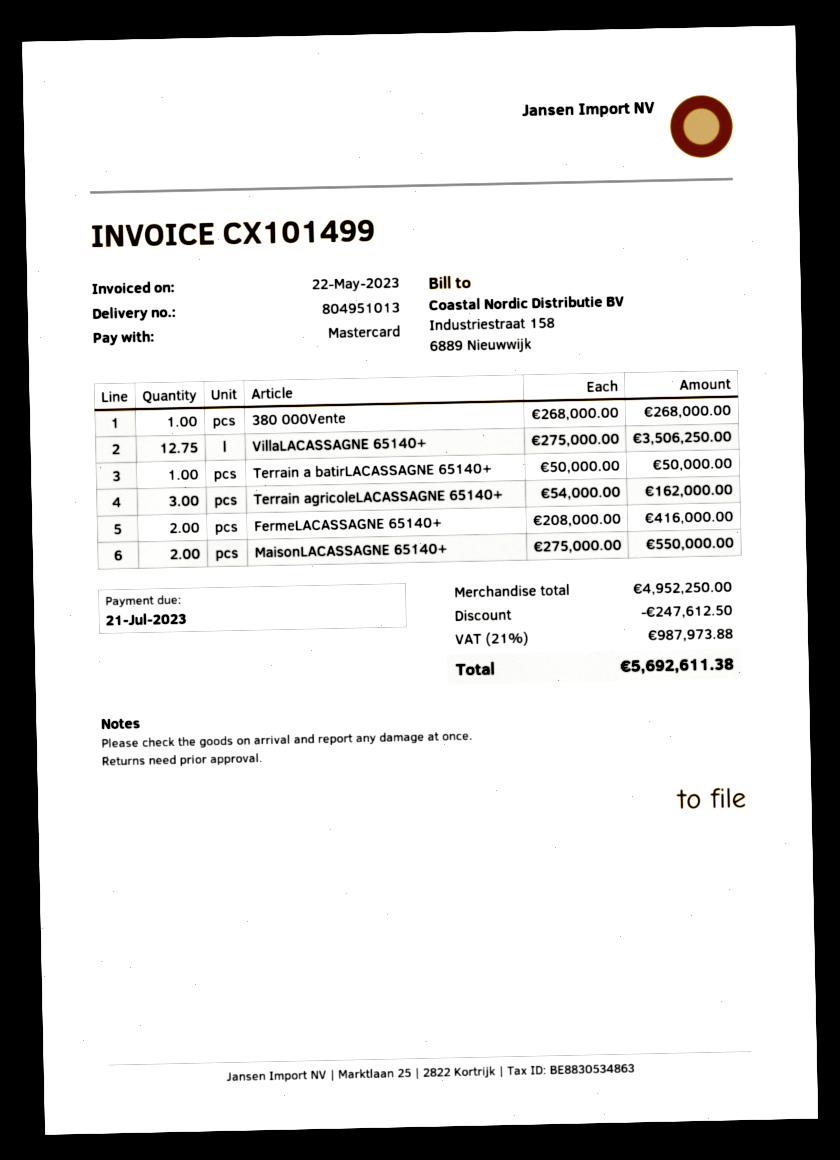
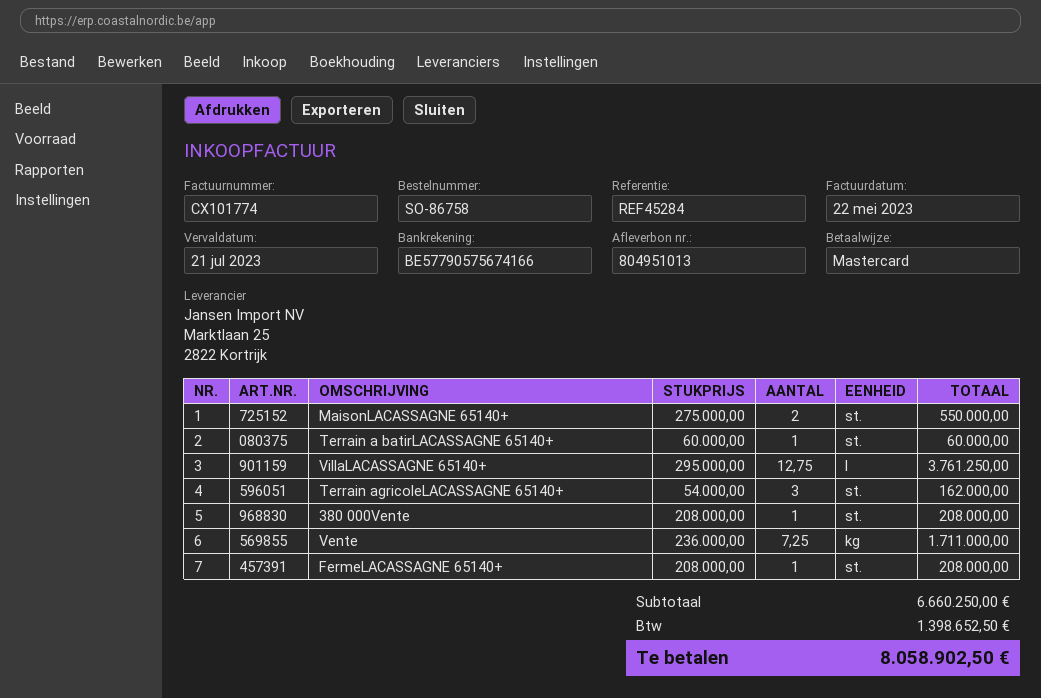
invoice number: CX101499 -> CX101774
380 000Vente: 1 x 268000.00 = 268000.00 -> 1 x 208000.00 = 208000.00
VillaLACASSAGNE 65140+: 12.75 x 275000.00 = 3506250.00 -> 12.75 x 295000.00 = 3761250.00
Terrain a batirLACASSAGNE 65140+: 1 x 50000.00 = 50000.00 -> 1 x 60000.00 = 60000.00
FermeLACASSAGNE 65140+: 2 x 208000.00 = 416000.00 -> 1 x 208000.00 = 208000.00
Vente: none -> 7.25 x 236000.00 = 1711000.00
subtotal: 4952250.00 -> 6660250.00
discount: 247612.50 -> none
tax: 987973.88 -> 1398652.50
total: 5692611.38 -> 8058902.50

